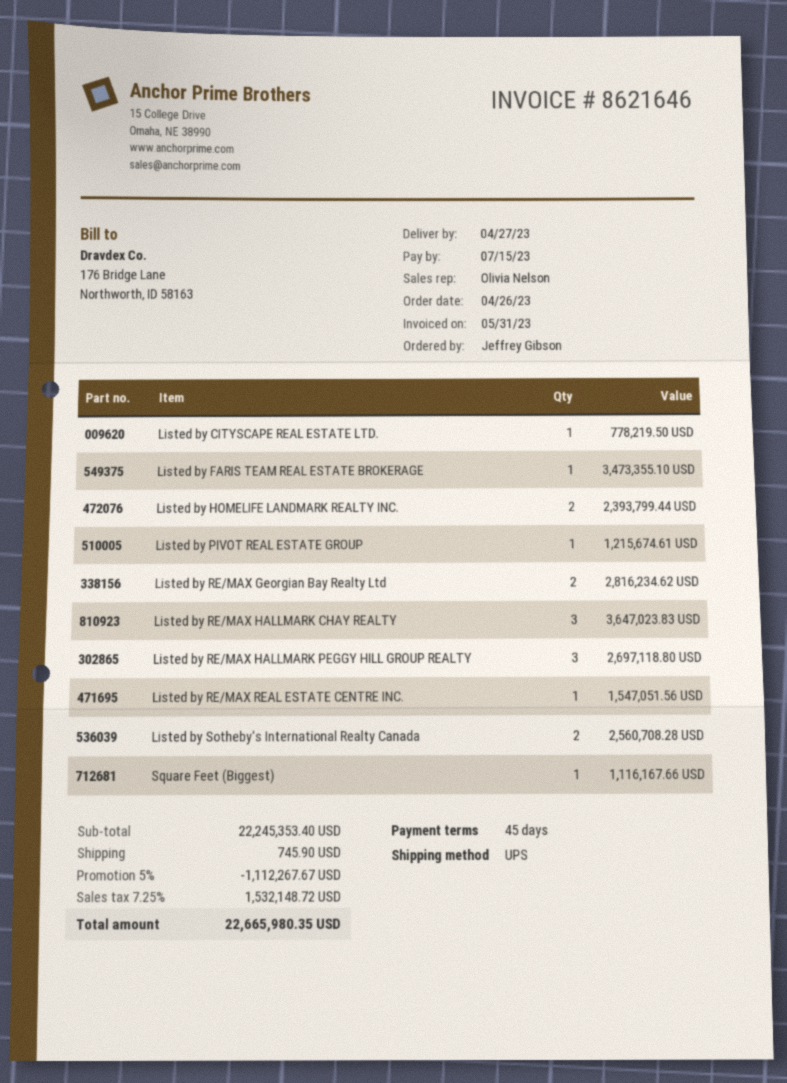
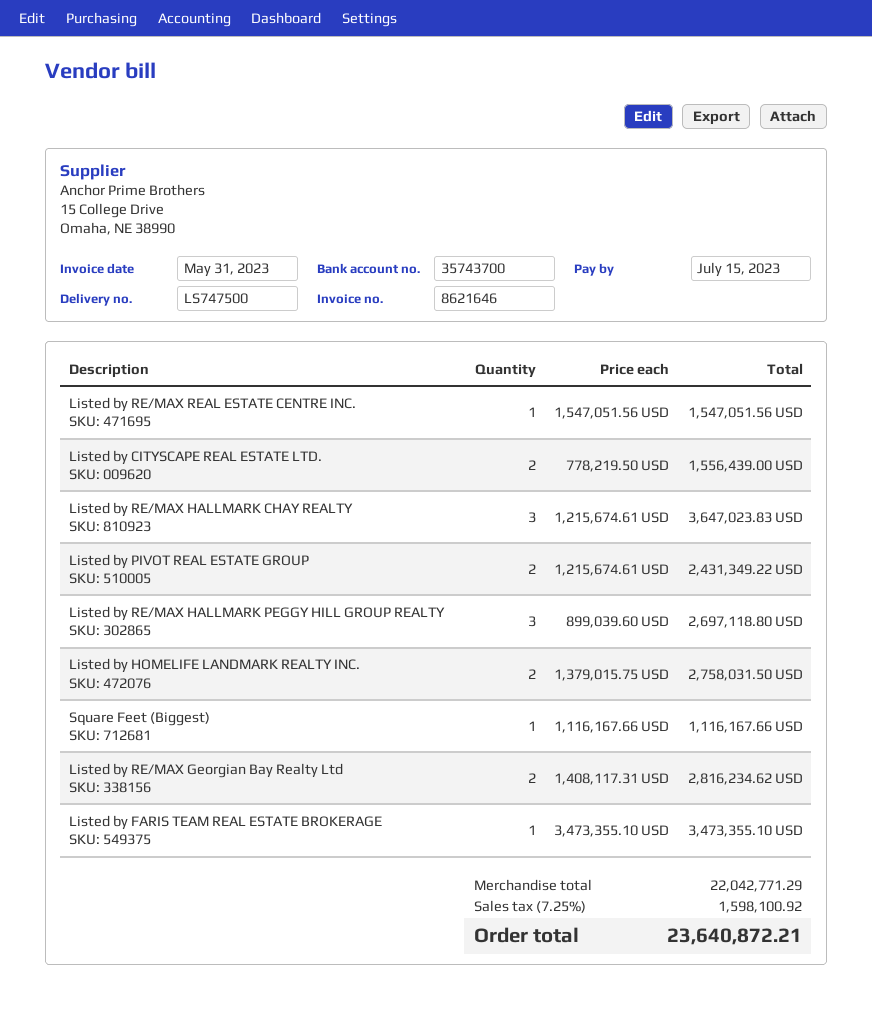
Listed by CITYSCAPE REAL ESTATE LTD.: 1 for 778219.50 -> 2 for 1556439.00
Listed by HOMELIFE LANDMARK REALTY INC.: 2 for 2393799.44 -> 2 for 2758031.50
Listed by PIVOT REAL ESTATE GROUP: 1 for 1215674.61 -> 2 for 2431349.22
Listed by Sotheby's International Realty Canada: 2 for 2560708.28 -> none
subtotal: 22245353.40 -> 22042771.29
discount: 5% = 1112267.67 -> none
shipping: 745.90 -> none
tax: 7.25% = 1532148.72 -> 7.25% = 1598100.92
total: 22665980.35 -> 23640872.21

